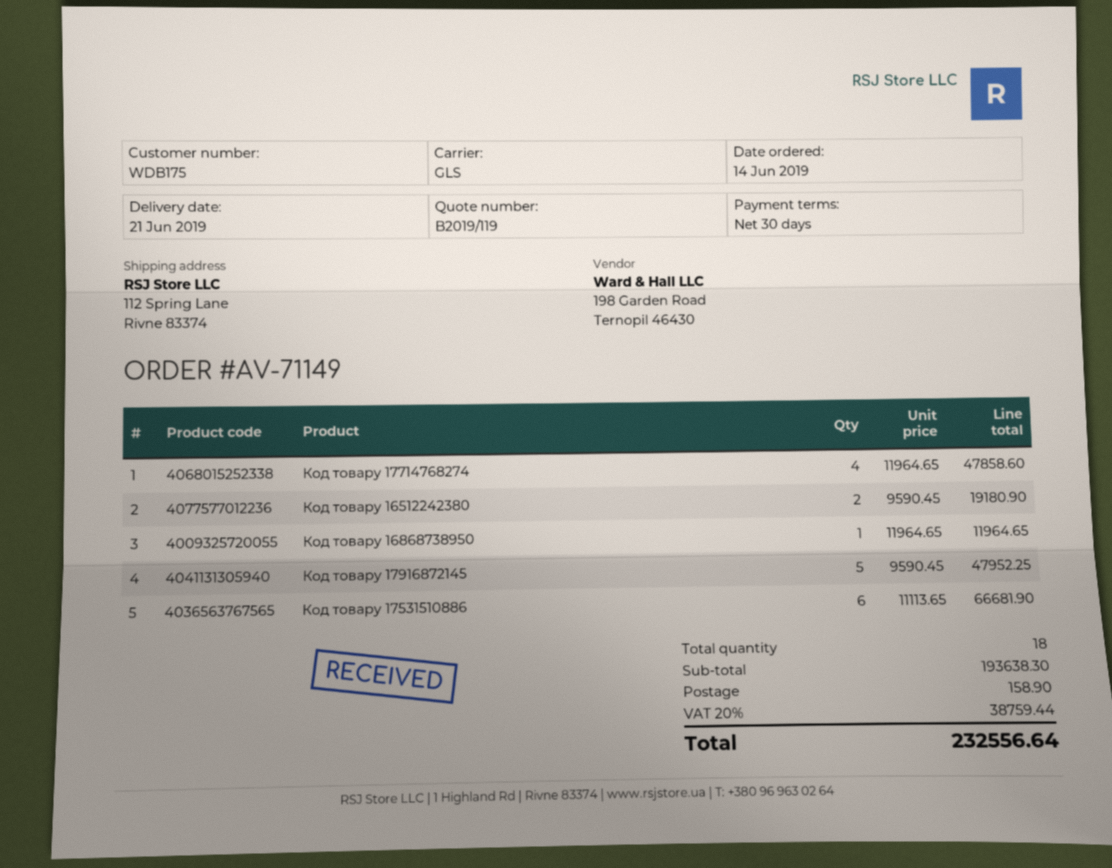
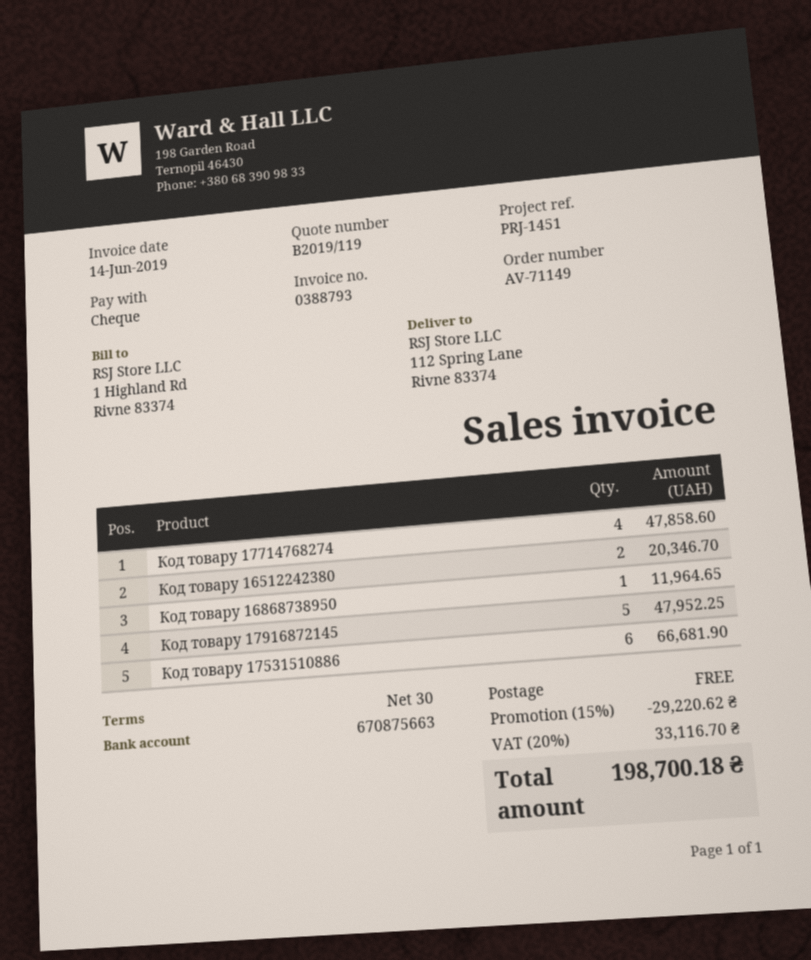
Код товару 16512242380: 2 for 19180.90 -> 2 for 20346.70
discount: none -> 15% = 29220.62
shipping: 158.90 -> 0.00
tax: 20% = 38759.44 -> 20% = 33116.70
total: 232556.64 -> 198700.18

